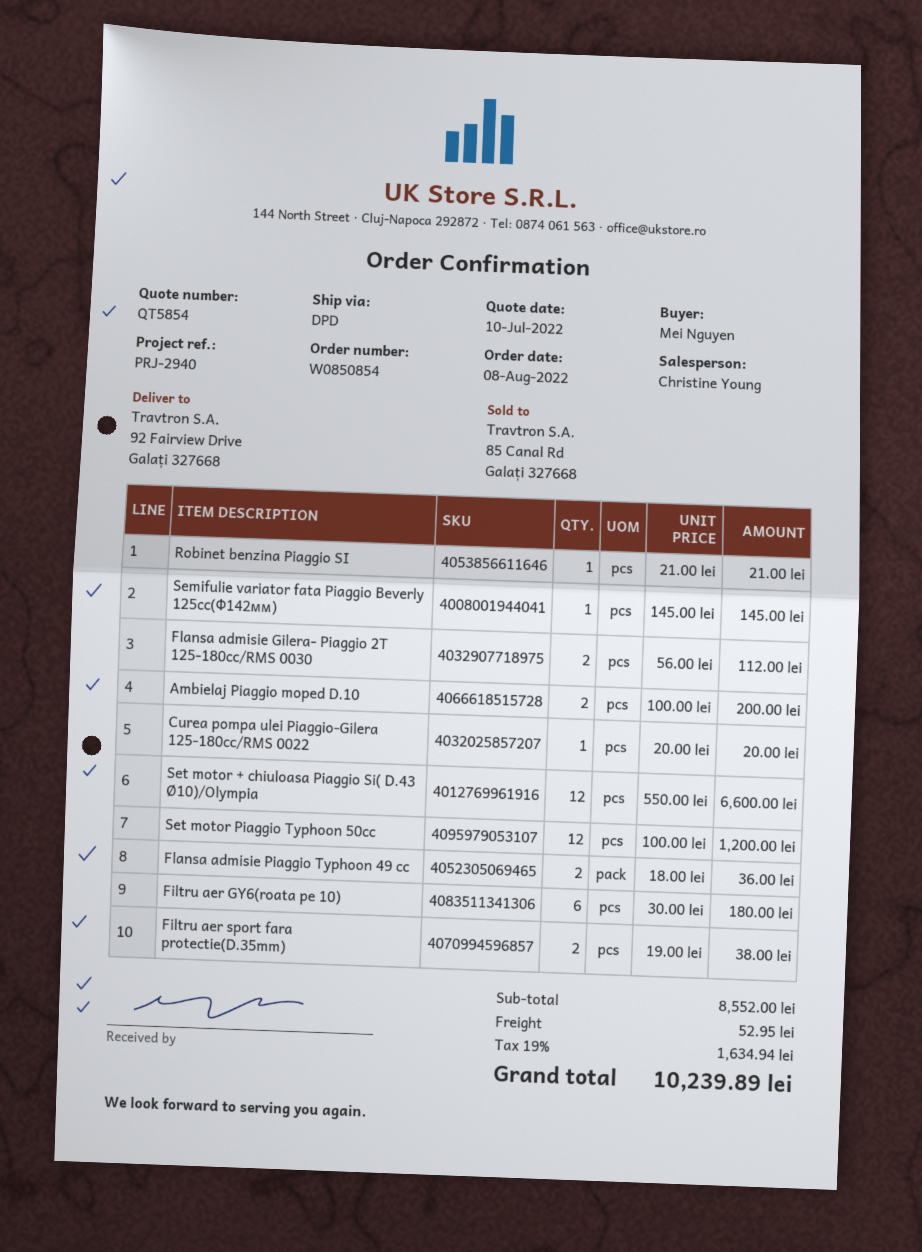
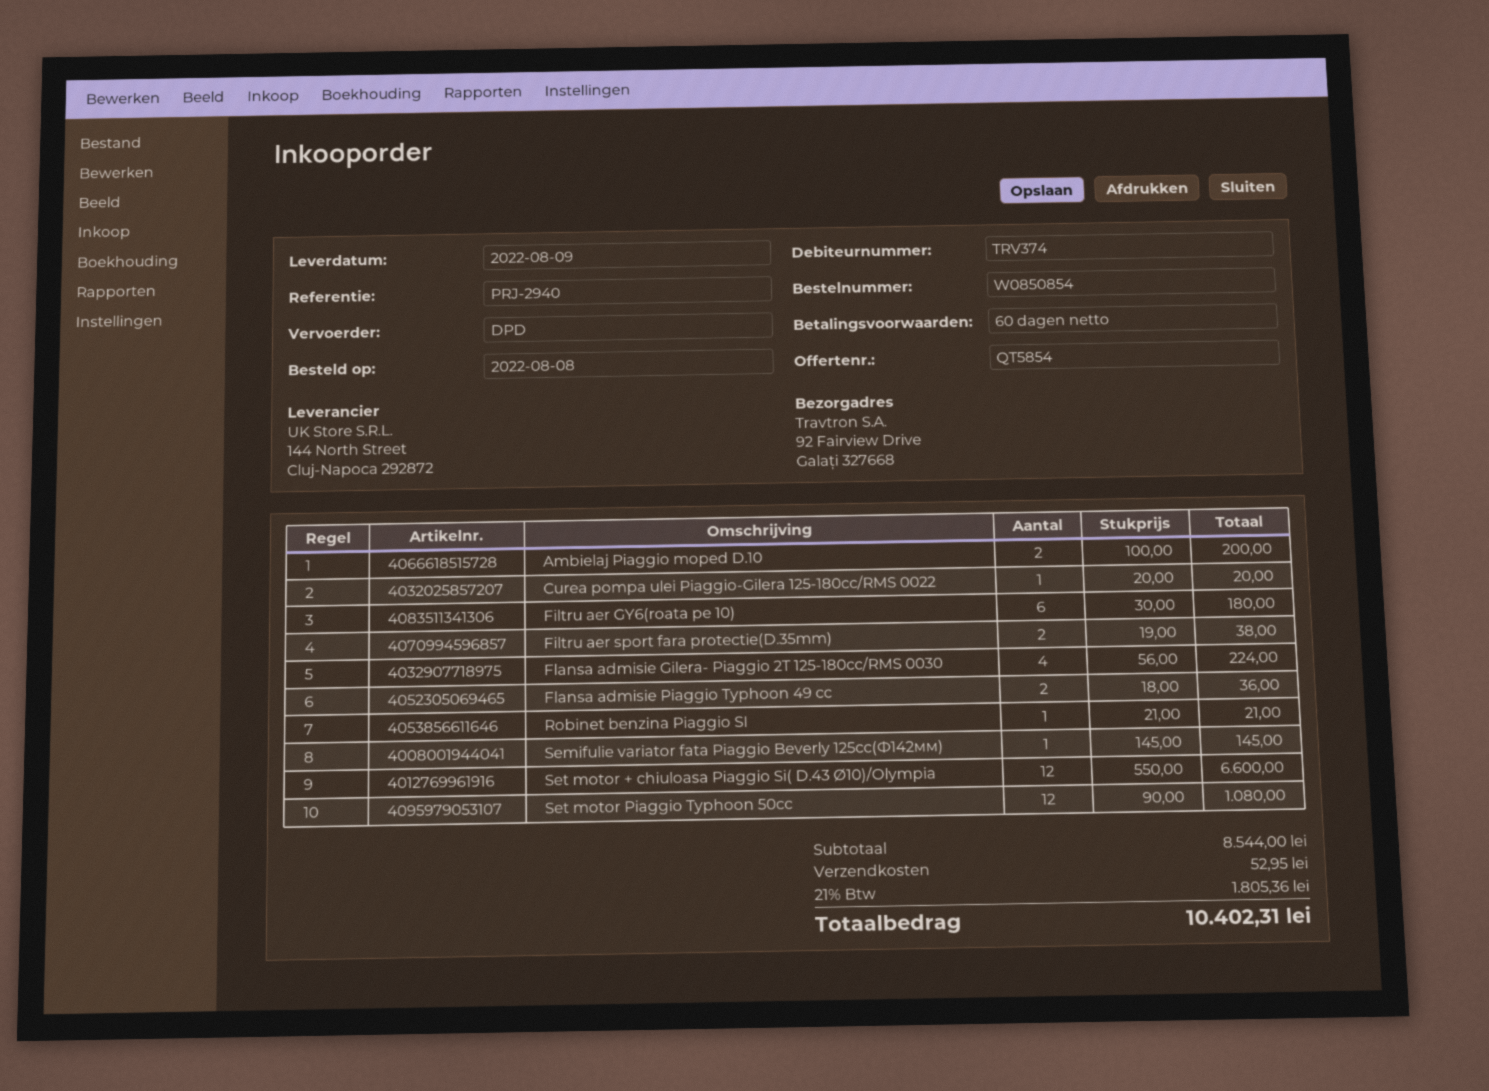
Flansa admisie Gilera- Piaggio 2T 125-180cc/RMS 0030: 2 x 56.00 = 112.00 -> 4 x 56.00 = 224.00
Set motor Piaggio Typhoon 50cc: 12 x 100.00 = 1200.00 -> 12 x 90.00 = 1080.00
subtotal: 8552.00 -> 8544.00
tax: 19% = 1634.94 -> 21% = 1805.36
total: 10239.89 -> 10402.31

